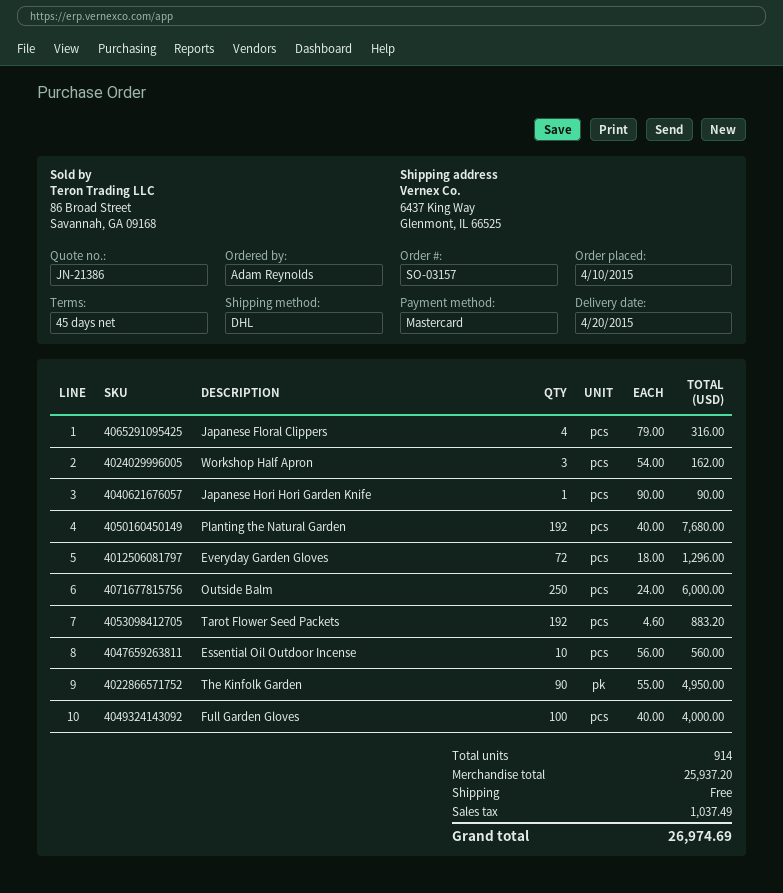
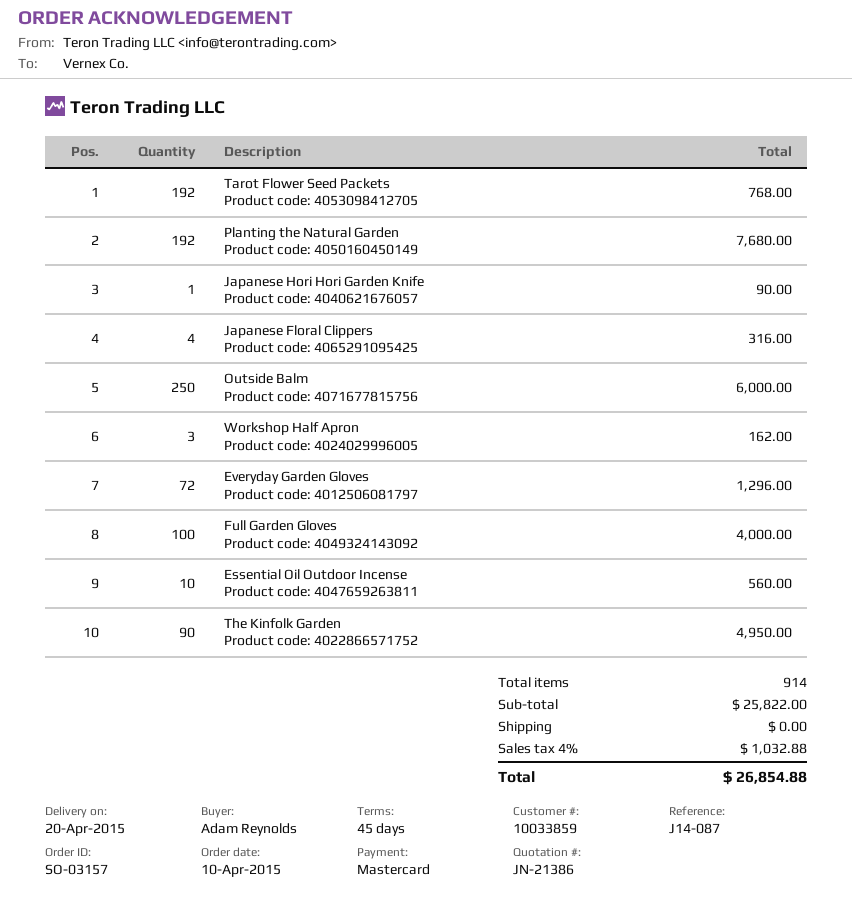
Tarot Flower Seed Packets: 192 for 883.20 -> 192 for 768.00
subtotal: 25937.20 -> 25822.00
tax: 1037.49 -> 1032.88
total: 26974.69 -> 26854.88

